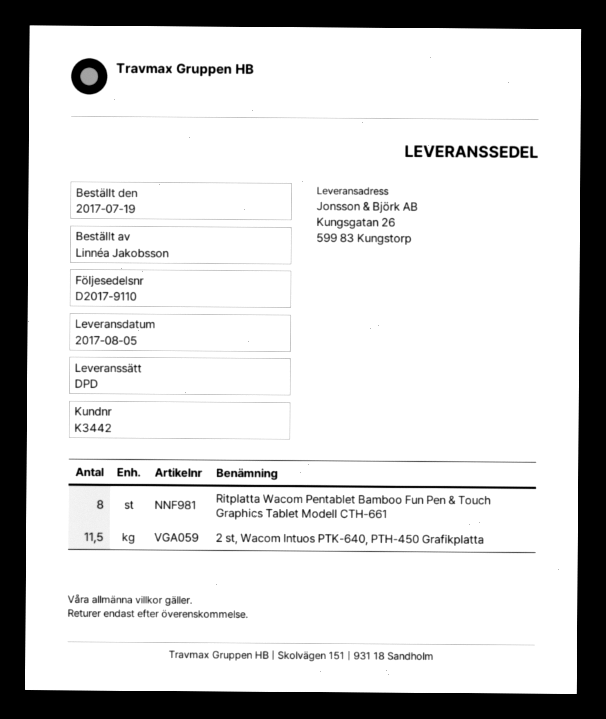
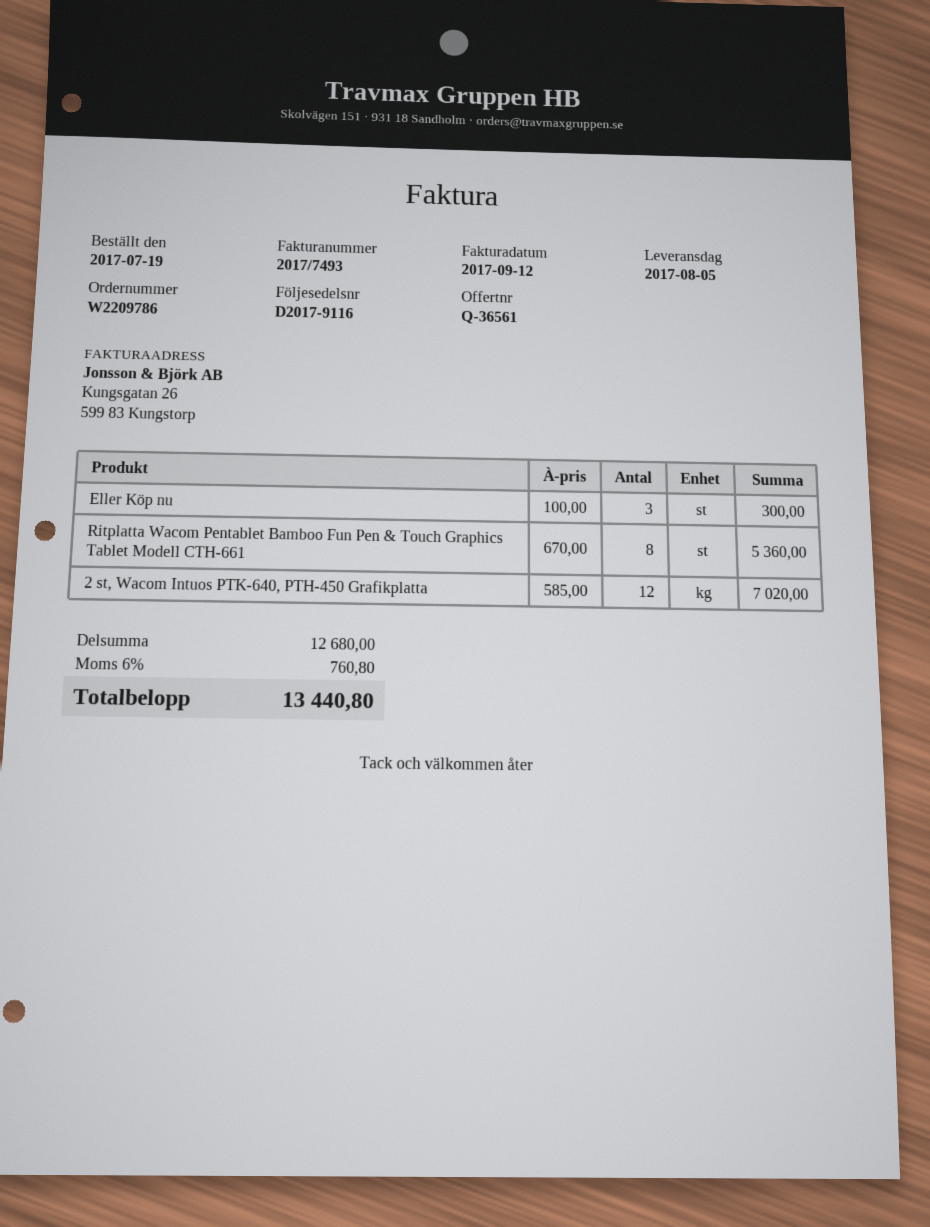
delivery note number: D2017-9110 -> D2017-9116
2 st, Wacom Intuos PTK-640, PTH-450 Grafikplatta: 11.5 -> 12
Eller Köp nu: none -> 3

